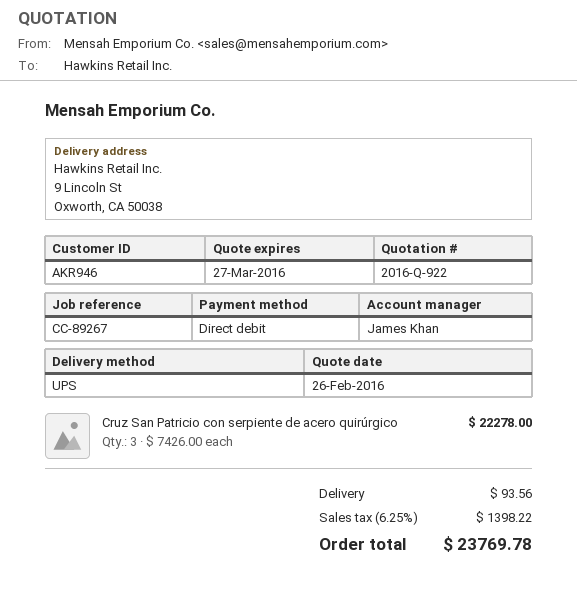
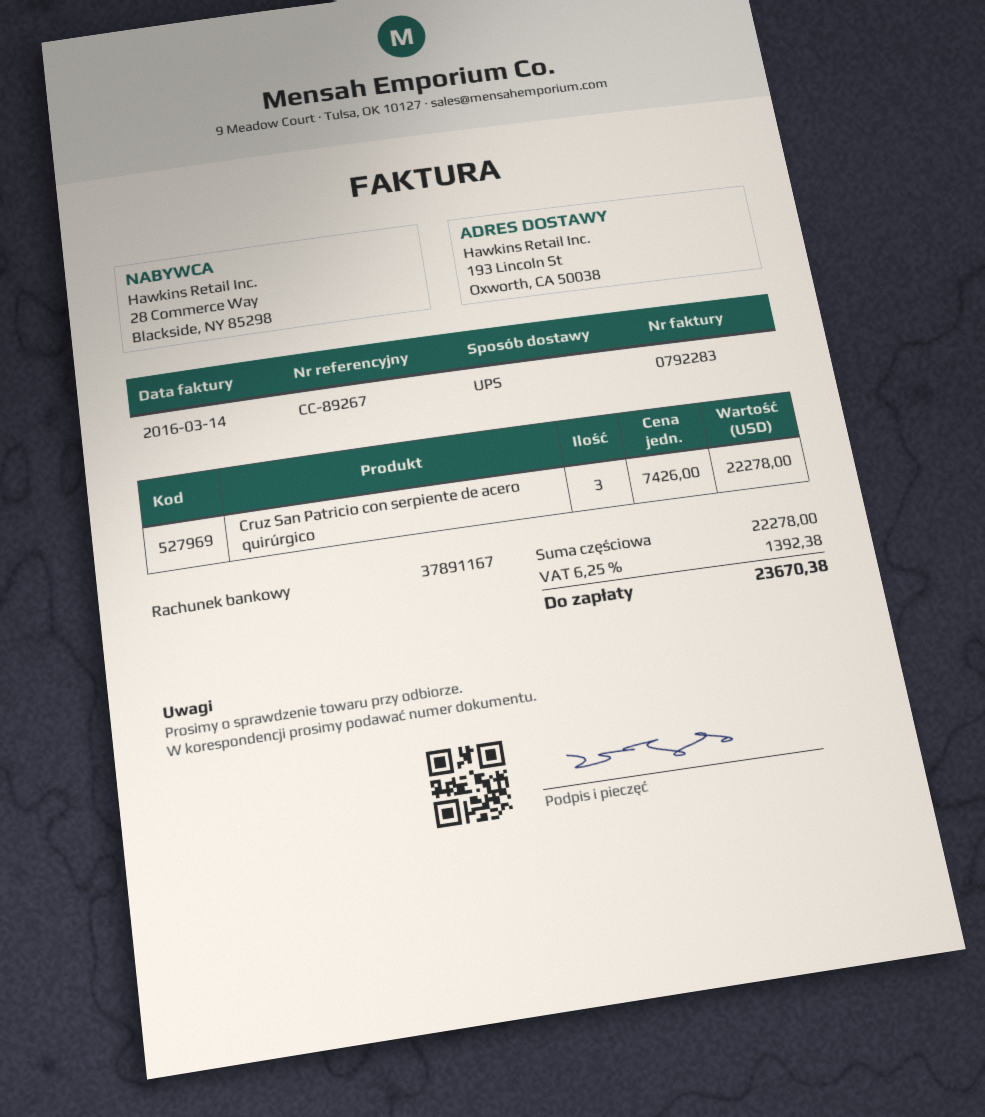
ship to: 9 Lincoln St, Oxworth, CA 50038 -> 193 Lincoln St, Oxworth, CA 50038
shipping: 93.56 -> none
tax: 6.25% = 1398.22 -> 6.25% = 1392.38
total: 23769.78 -> 23670.38

